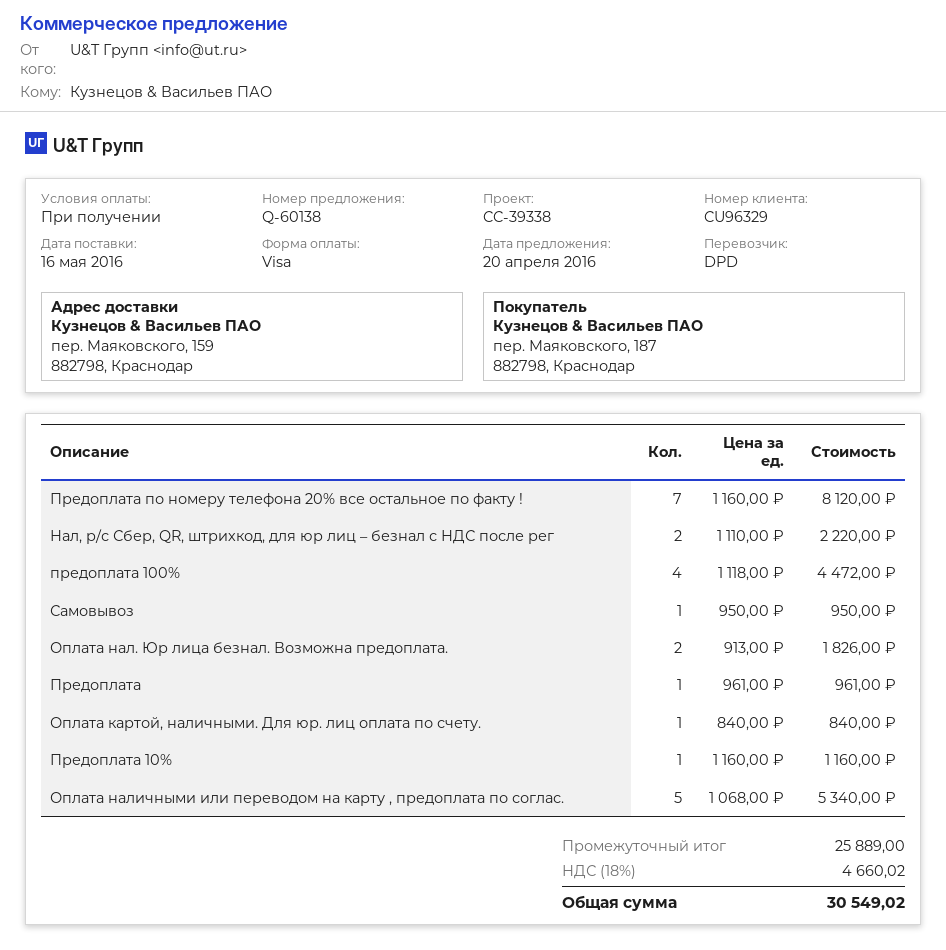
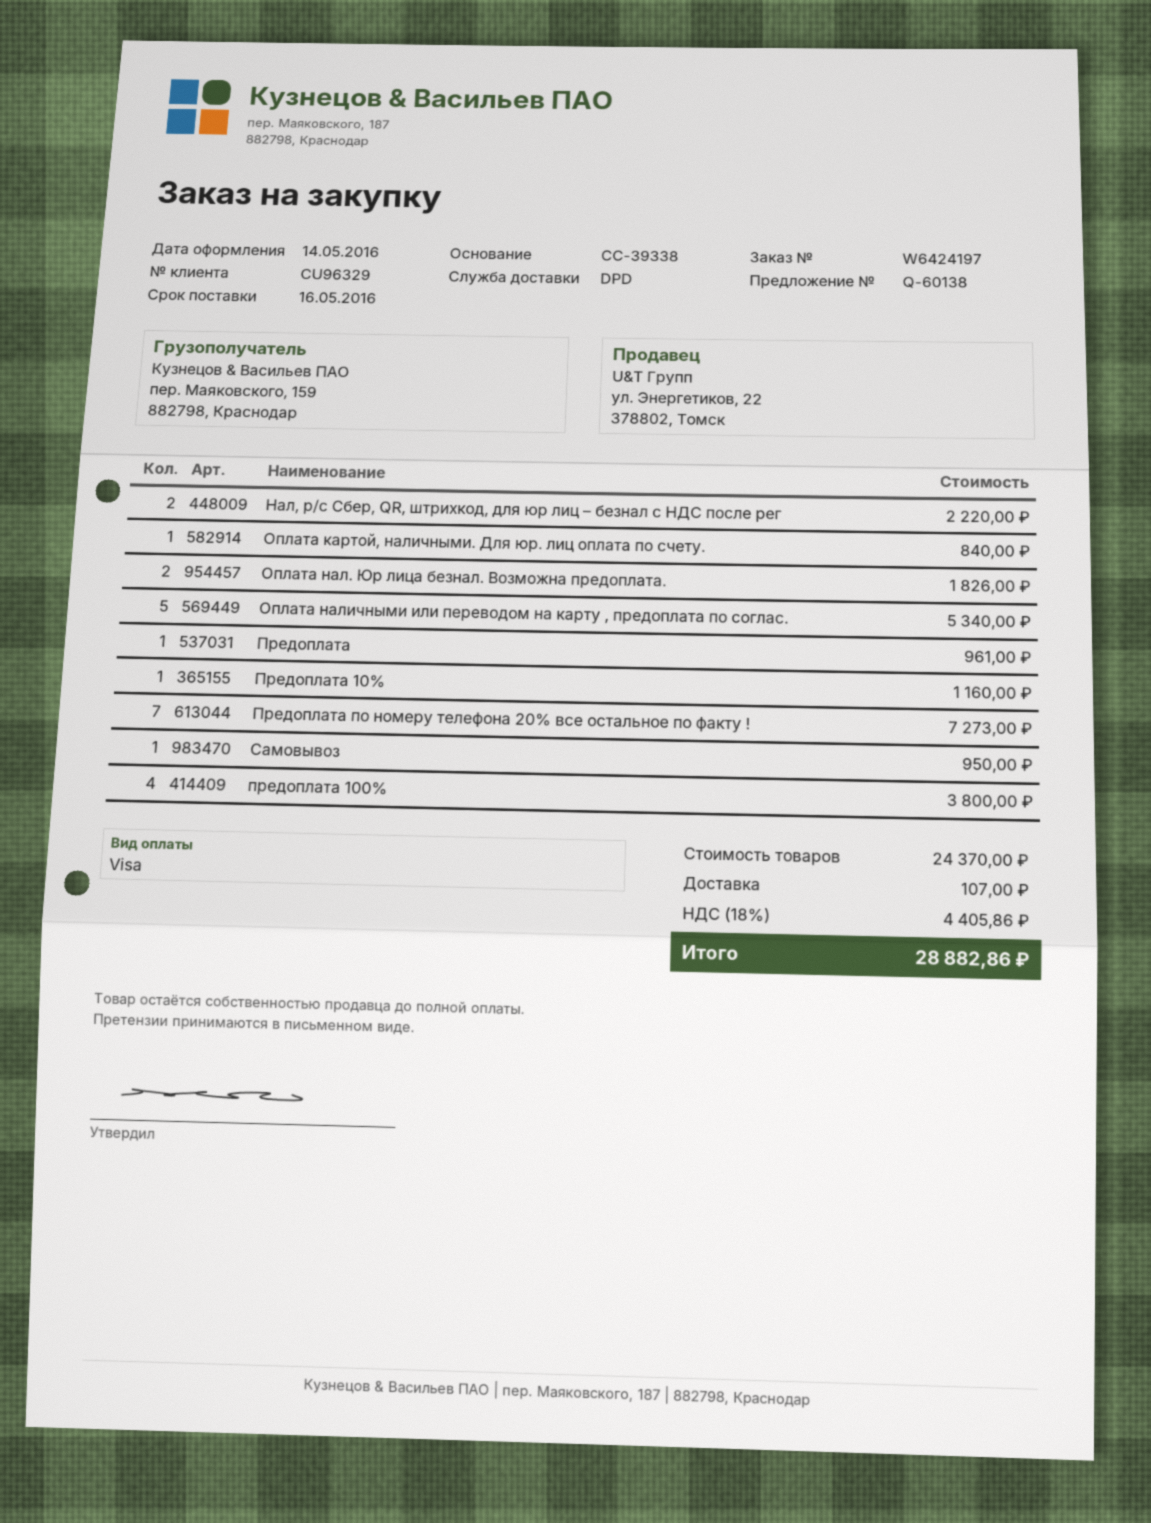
Предоплата по номеру телефона 20% все остальное по факту !: 7 for 8120.00 -> 7 for 7273.00
предоплата 100%: 4 for 4472.00 -> 4 for 3800.00
subtotal: 25889.00 -> 24370.00
shipping: none -> 107.00
tax: 18% = 4660.02 -> 18% = 4405.86
total: 30549.02 -> 28882.86

